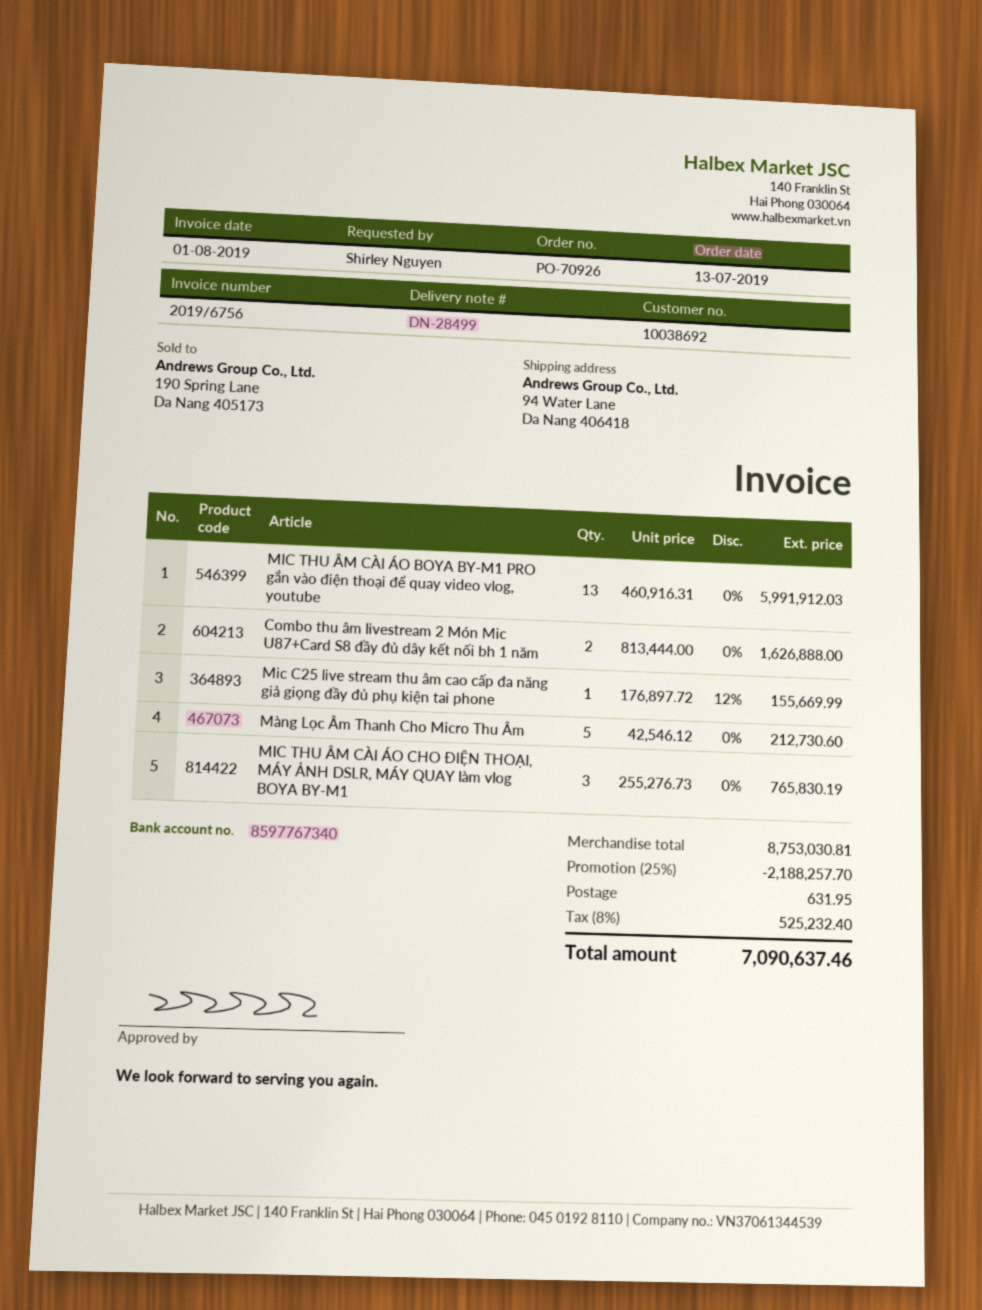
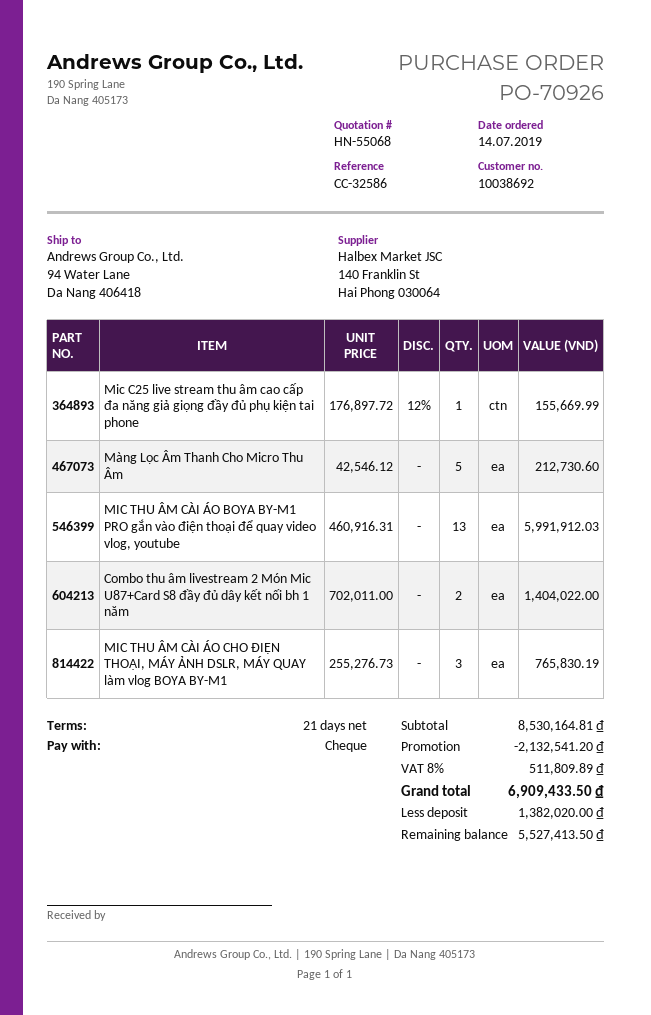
order date: 2019-07-13 -> 2019-07-14
Combo thu âm livestream 2 Món Mic U87+Card S8 đầy đủ dây kết nối bh 1 năm: 2 x 813444.00 = 1626888.00 -> 2 x 702011.00 = 1404022.00
subtotal: 8753030.81 -> 8530164.81
discount: 2188257.70 -> 2132541.20
shipping: 631.95 -> none
tax: 8% = 525232.40 -> 8% = 511809.89
total: 7090637.46 -> 6909433.50

